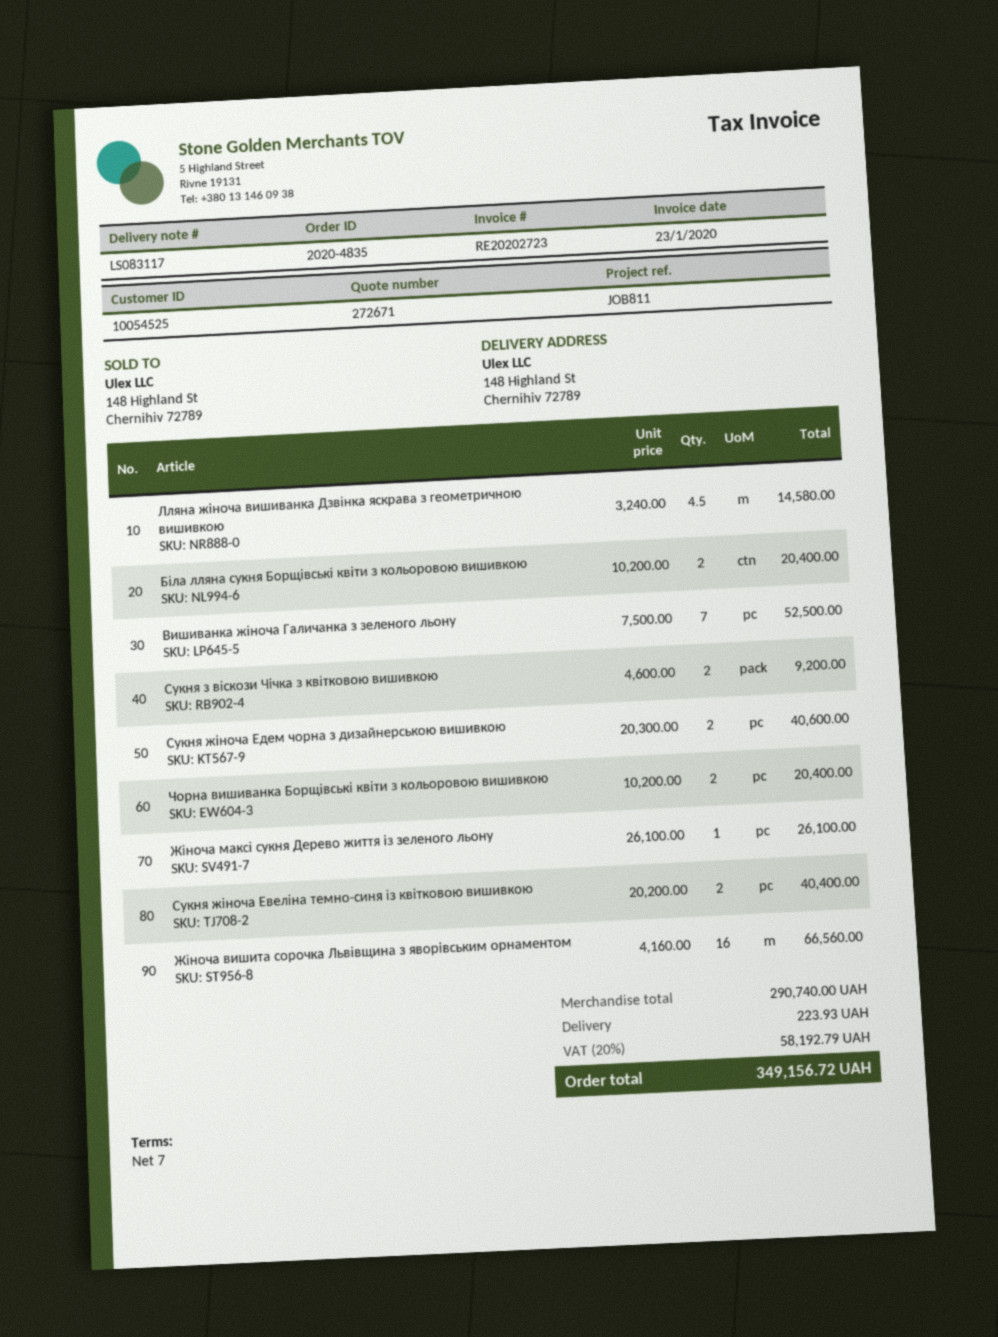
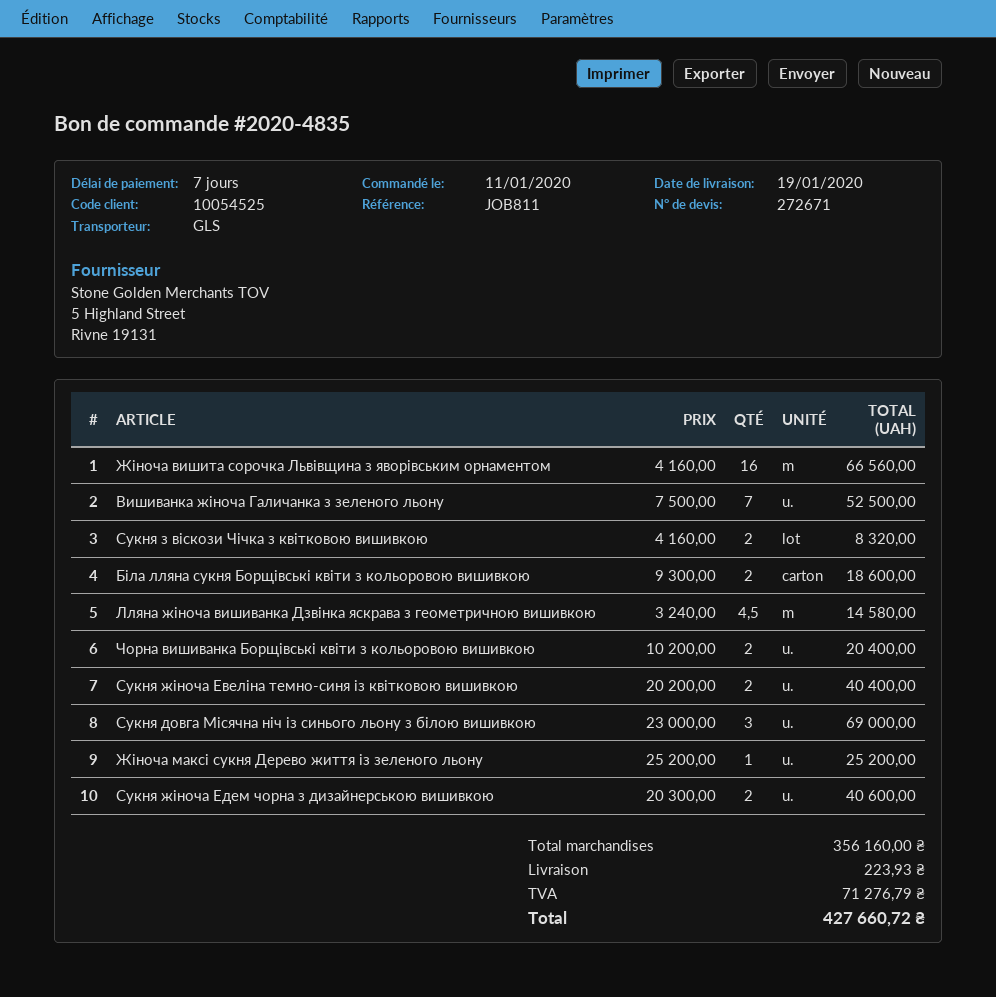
Біла лляна сукня Борщівські квіти з кольоровою вишивкою: 2 x 10200.00 = 20400.00 -> 2 x 9300.00 = 18600.00
Сукня з віскози Чічка з квітковою вишивкою: 2 x 4600.00 = 9200.00 -> 2 x 4160.00 = 8320.00
Жіноча максі сукня Дерево життя із зеленого льону: 1 x 26100.00 = 26100.00 -> 1 x 25200.00 = 25200.00
Сукня довга Місячна ніч із синього льону з білою вишивкою: none -> 3 x 23000.00 = 69000.00
subtotal: 290740.00 -> 356160.00
tax: 58192.79 -> 71276.79
total: 349156.72 -> 427660.72

